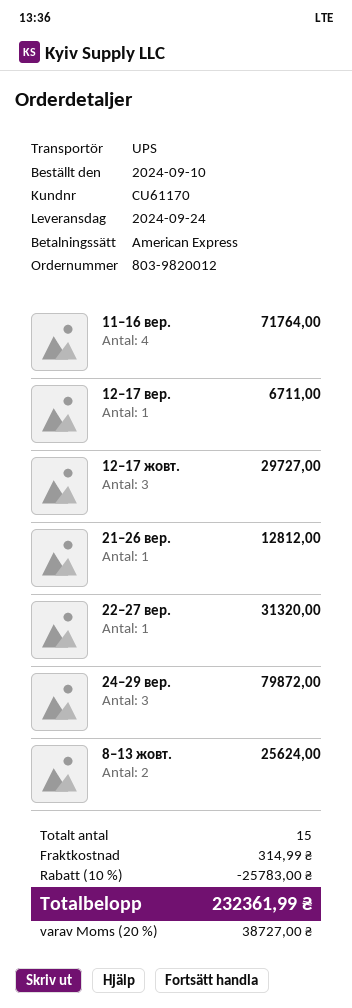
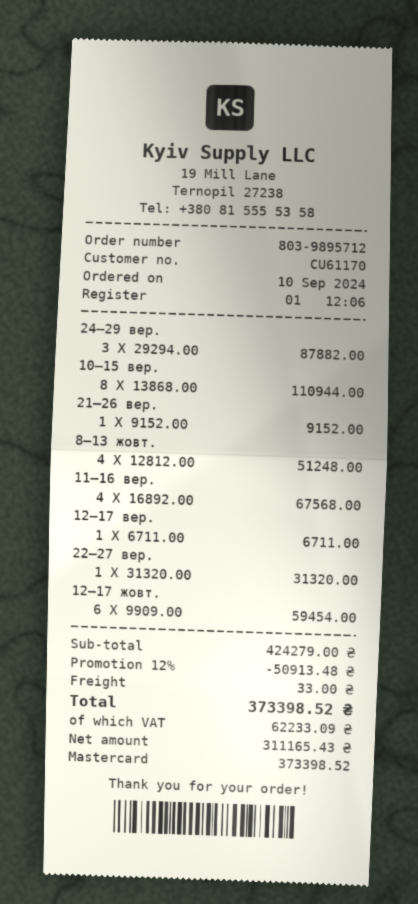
order number: 803-9820012 -> 803-9895712
payment method: American Express -> Mastercard
11–16 вер.: 4 for 71764.00 -> 4 for 67568.00
12–17 жовт.: 3 for 29727.00 -> 6 for 59454.00
21–26 вер.: 1 for 12812.00 -> 1 for 9152.00
24–29 вер.: 3 for 79872.00 -> 3 for 87882.00
8–13 жовт.: 2 for 25624.00 -> 4 for 51248.00
10–15 вер.: none -> 8 for 110944.00
discount: 10% = 25783.00 -> 12% = 50913.48
shipping: 314.99 -> 33.00
tax: 38727.00 -> 62233.09
total: 232361.99 -> 373398.52

